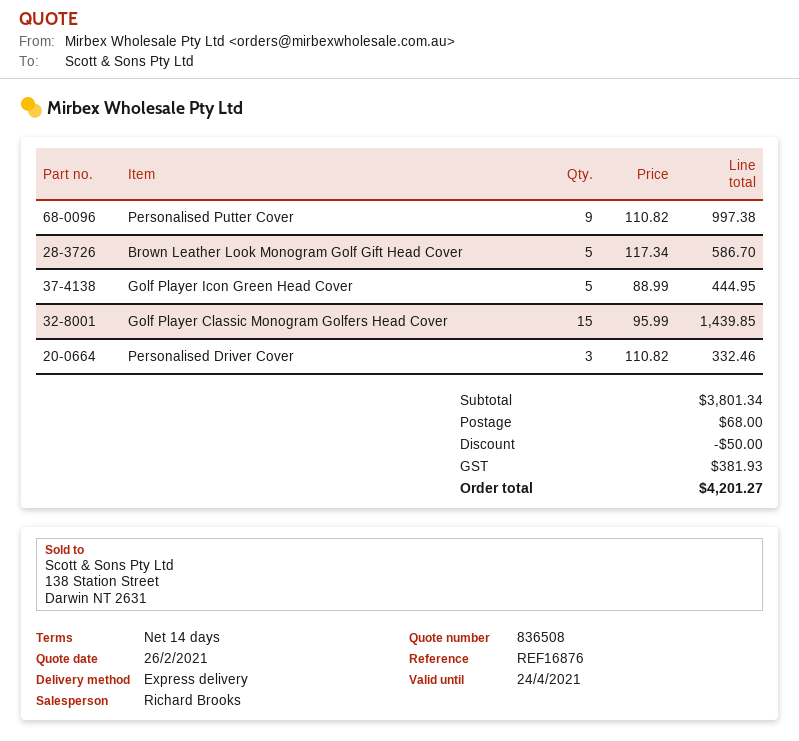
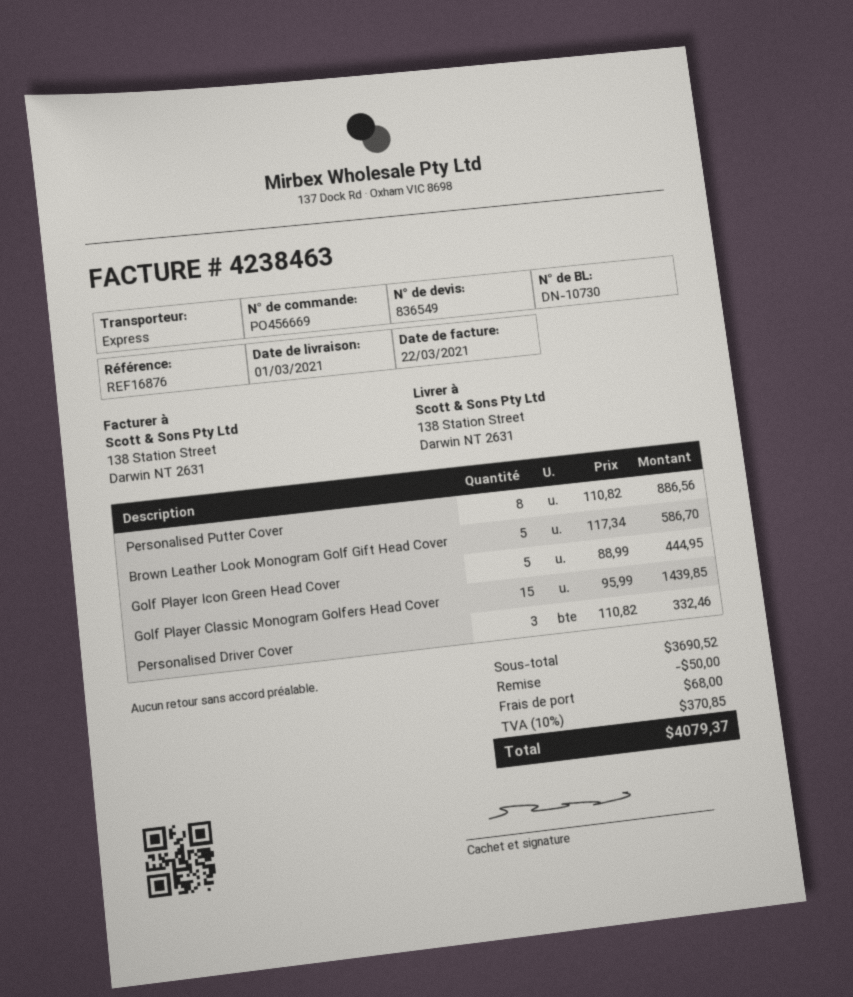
quote number: 836508 -> 836549
Personalised Putter Cover: 9 x 110.82 = 997.38 -> 8 x 110.82 = 886.56
subtotal: 3801.34 -> 3690.52
tax: 381.93 -> 370.85
total: 4201.27 -> 4079.37

